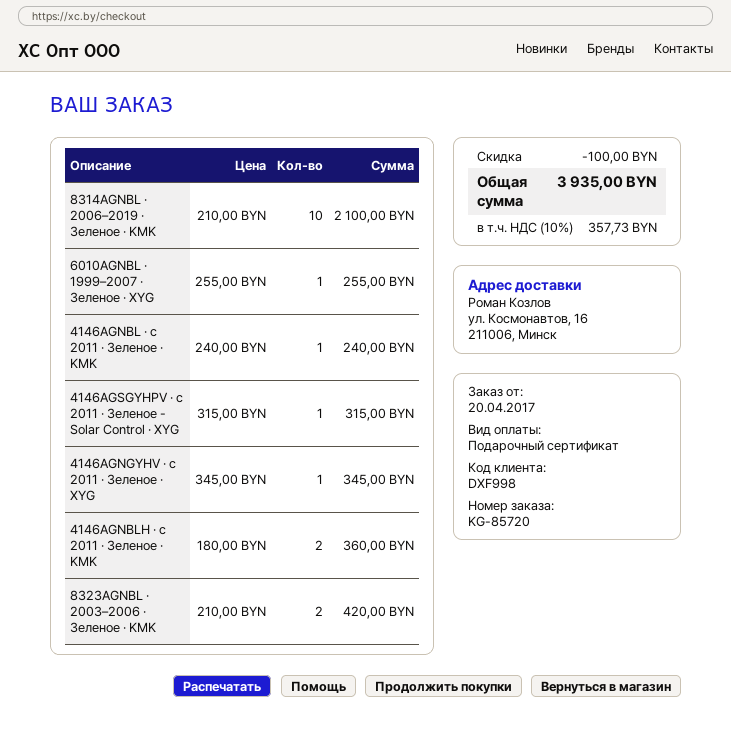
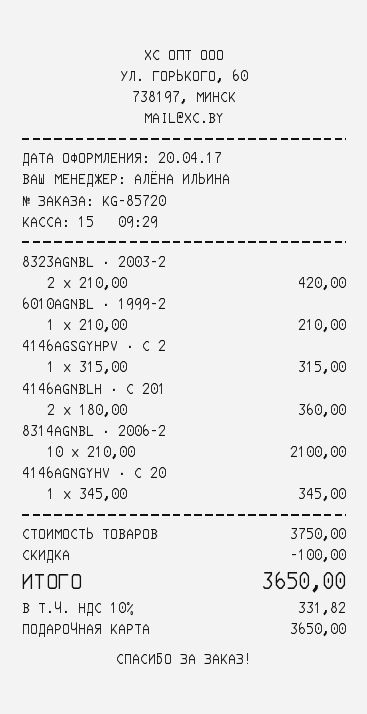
6010AGNBL · 1999–2007 · Зеленое · XYG: 1 x 255.00 = 255.00 -> 1 x 210.00 = 210.00
4146AGNBL · с 2011 · Зеленое · KMK: 1 x 240.00 = 240.00 -> none
tax: 10% = 357.73 -> 10% = 331.82
total: 3935.00 -> 3650.00

